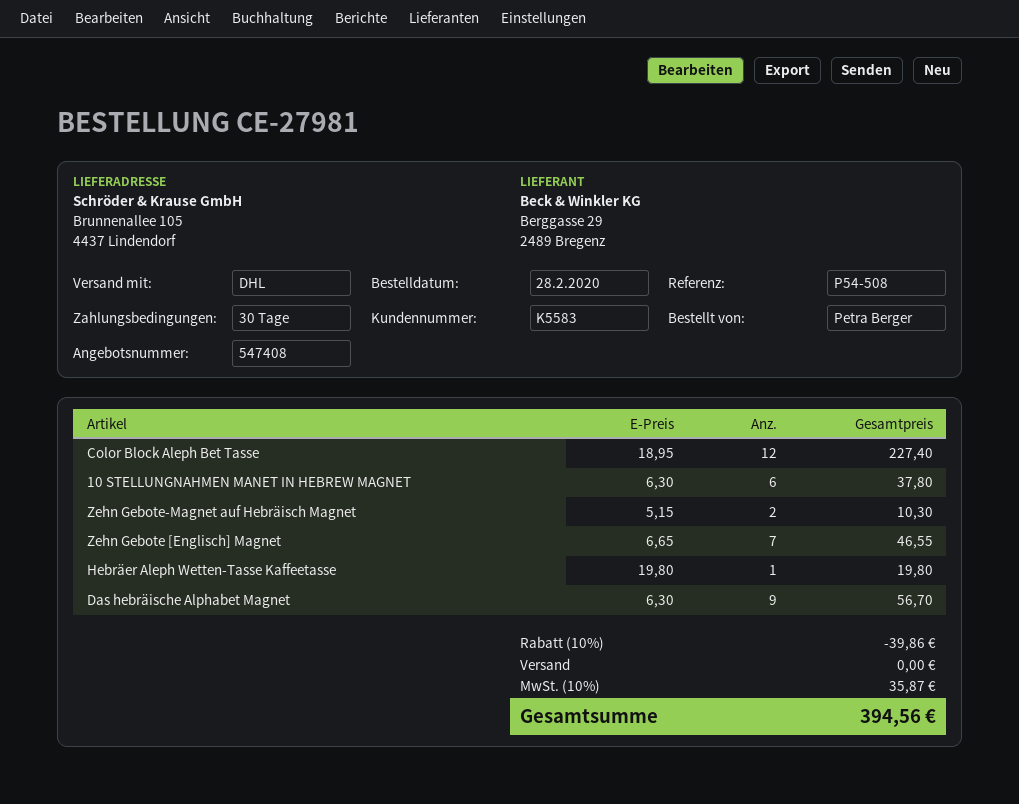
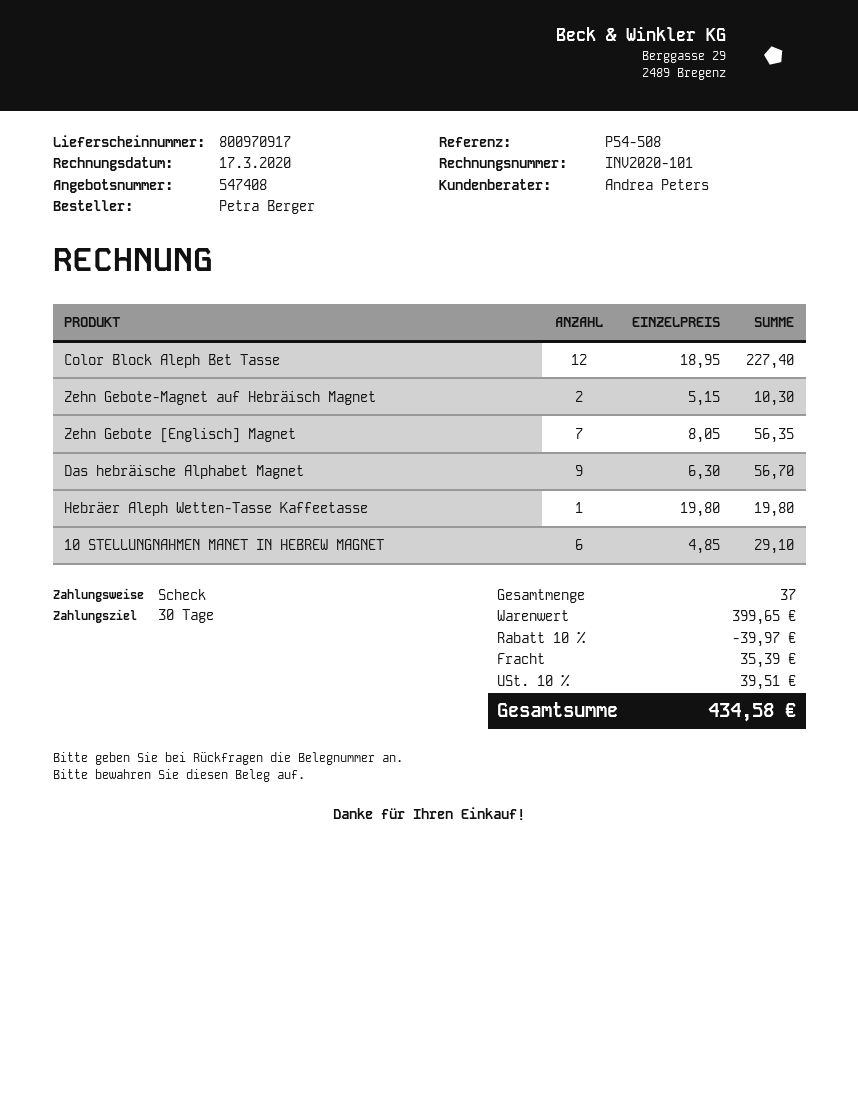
10 STELLUNGNAHMEN MANET IN HEBREW MAGNET: 6 x 6.30 = 37.80 -> 6 x 4.85 = 29.10
Zehn Gebote [Englisch] Magnet: 7 x 6.65 = 46.55 -> 7 x 8.05 = 56.35
discount: 10% = 39.86 -> 10% = 39.97
shipping: 0.00 -> 35.39
tax: 10% = 35.87 -> 10% = 39.51
total: 394.56 -> 434.58

